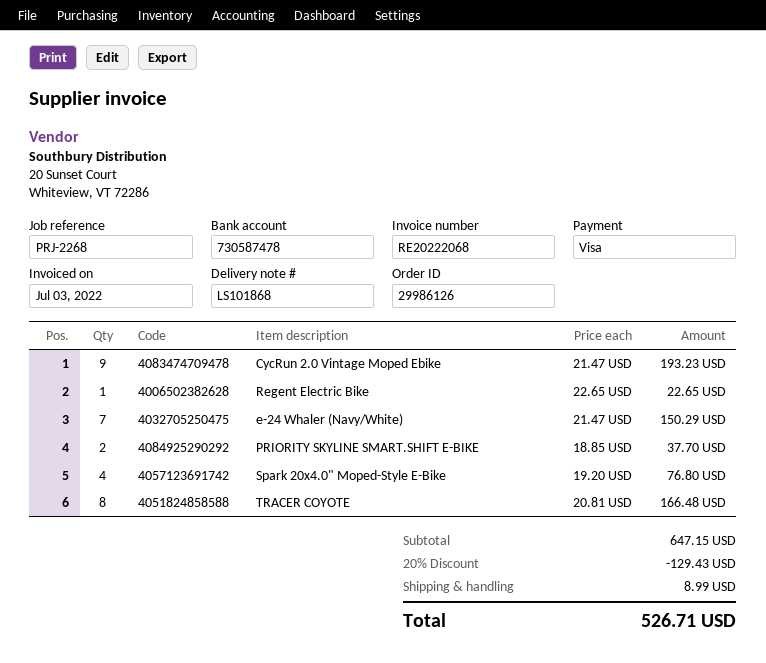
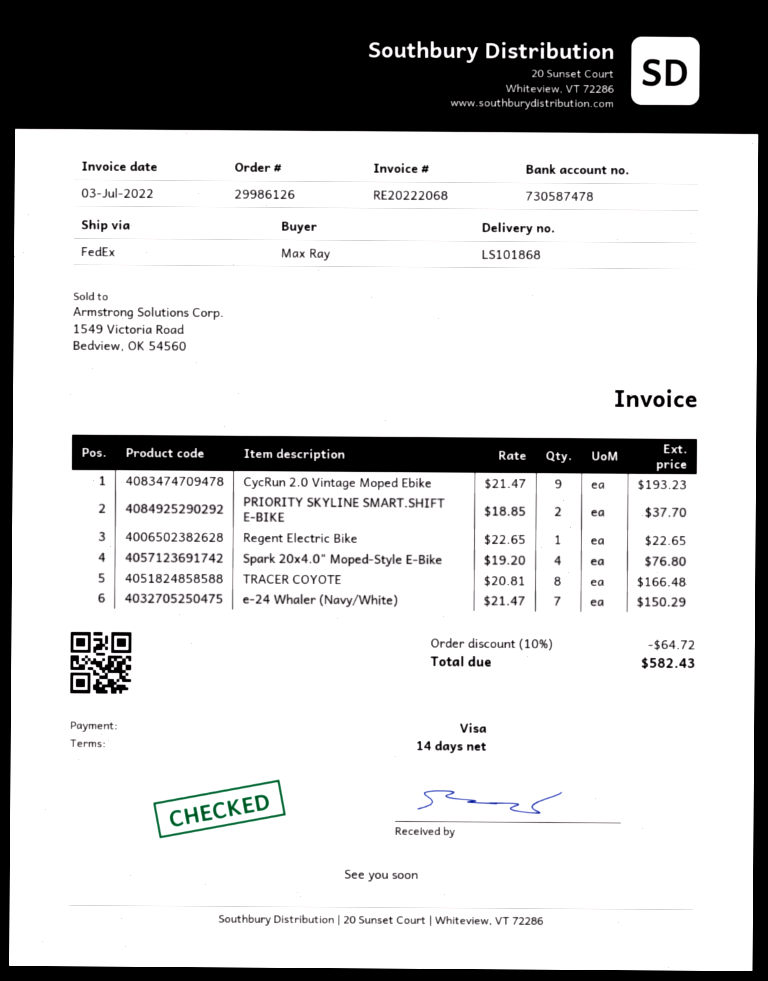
discount: 20% = 129.43 -> 10% = 64.72
shipping: 8.99 -> none
total: 526.71 -> 582.43

